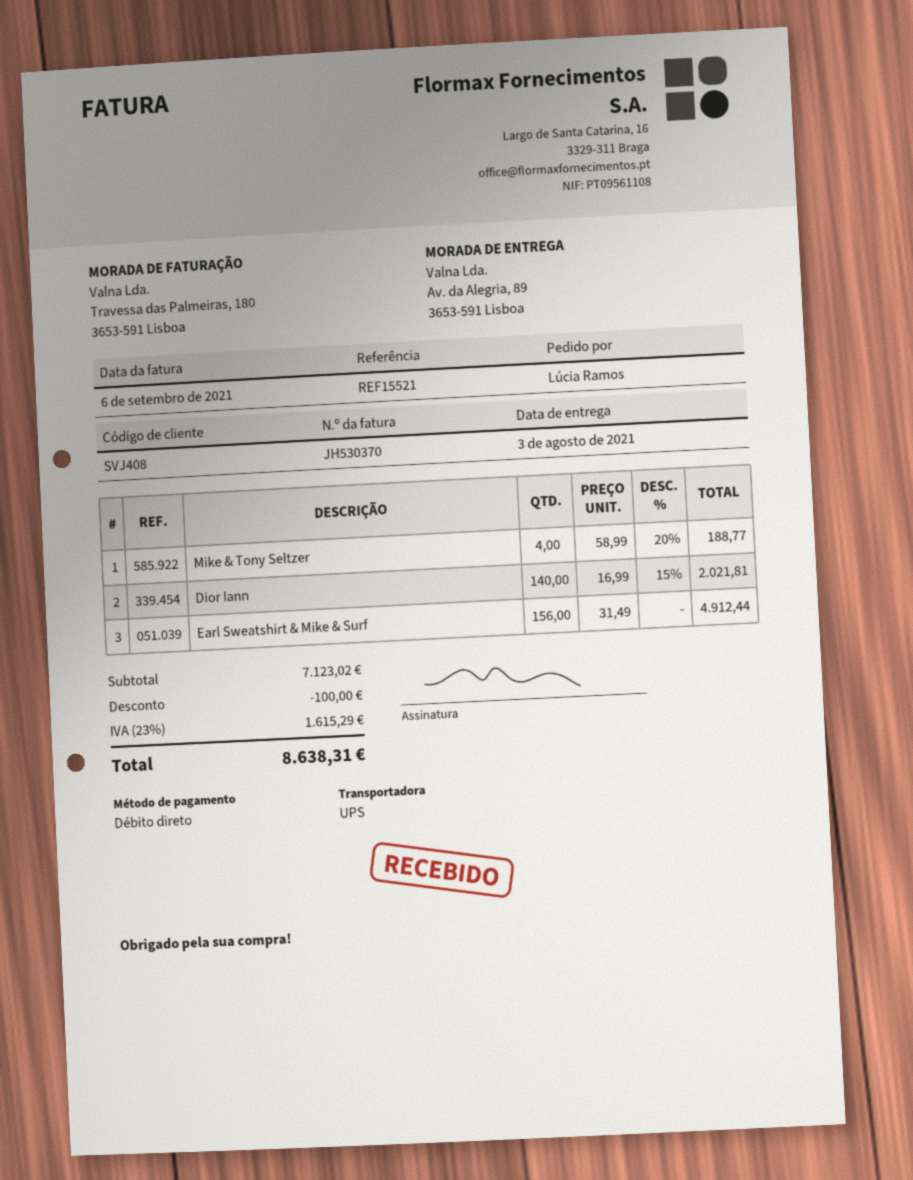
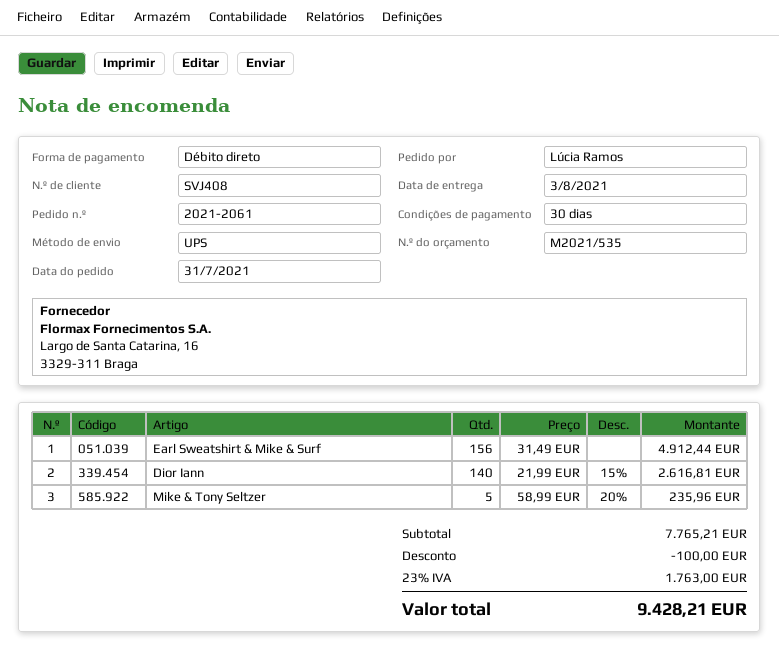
Mike & Tony Seltzer: 4 x 58.99 - 20% = 188.77 -> 5 x 58.99 - 20% = 235.96
Dior Iann: 140 x 16.99 - 15% = 2021.81 -> 140 x 21.99 - 15% = 2616.81
subtotal: 7123.02 -> 7765.21
tax: 23% = 1615.29 -> 23% = 1763.00
total: 8638.31 -> 9428.21

